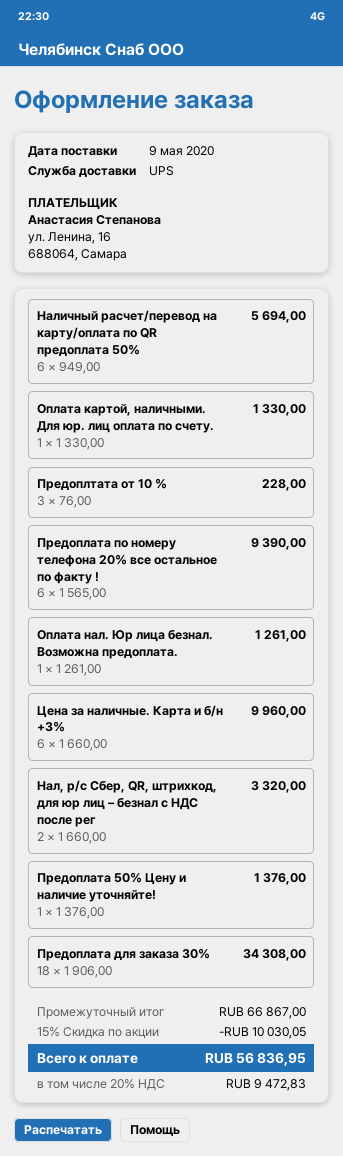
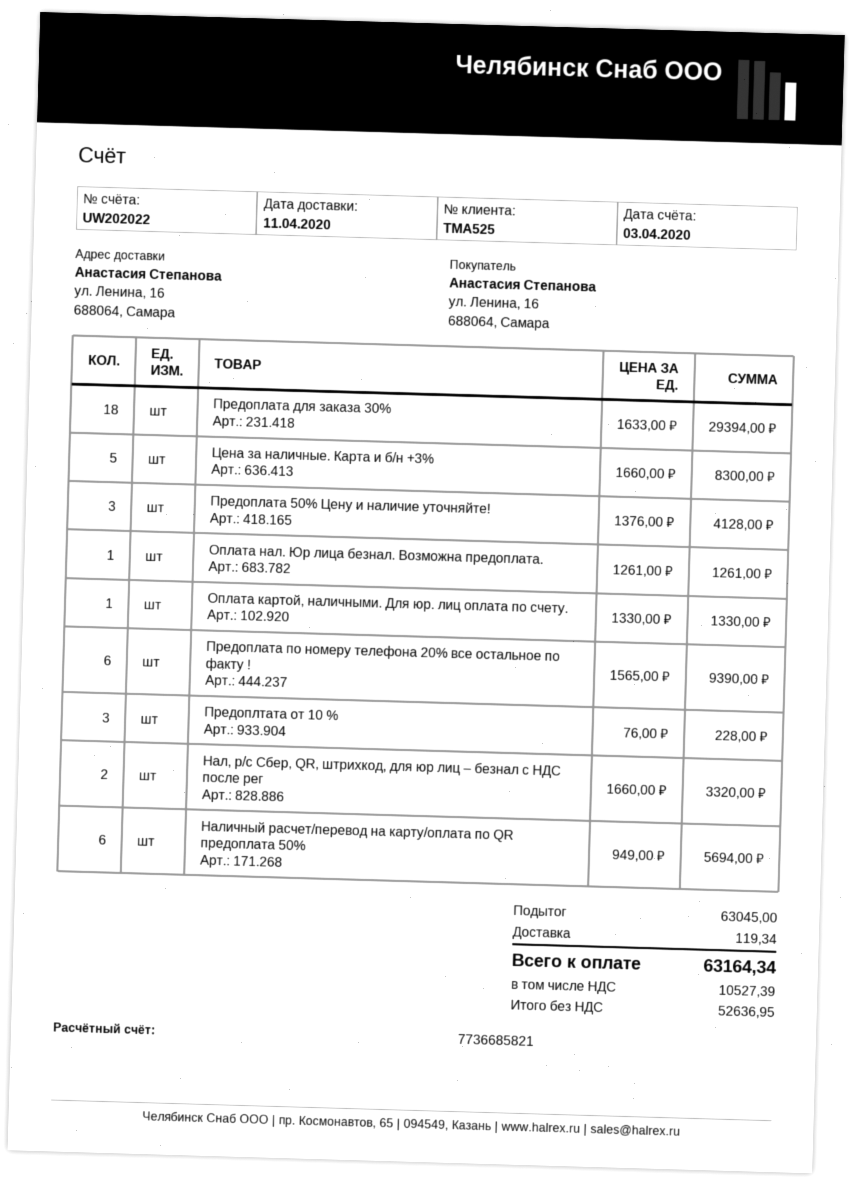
delivery date: 2020-05-09 -> 2020-04-11
Цена за наличные. Карта и б/н +3%: 6 x 1660.00 = 9960.00 -> 5 x 1660.00 = 8300.00
Предоплата 50% Цену и наличие уточняйте!: 1 x 1376.00 = 1376.00 -> 3 x 1376.00 = 4128.00
Предоплата для заказа 30%: 18 x 1906.00 = 34308.00 -> 18 x 1633.00 = 29394.00
subtotal: 66867.00 -> 63045.00
discount: 15% = 10030.05 -> none
shipping: none -> 119.34
tax: 9472.83 -> 10527.39
total: 56836.95 -> 63164.34

